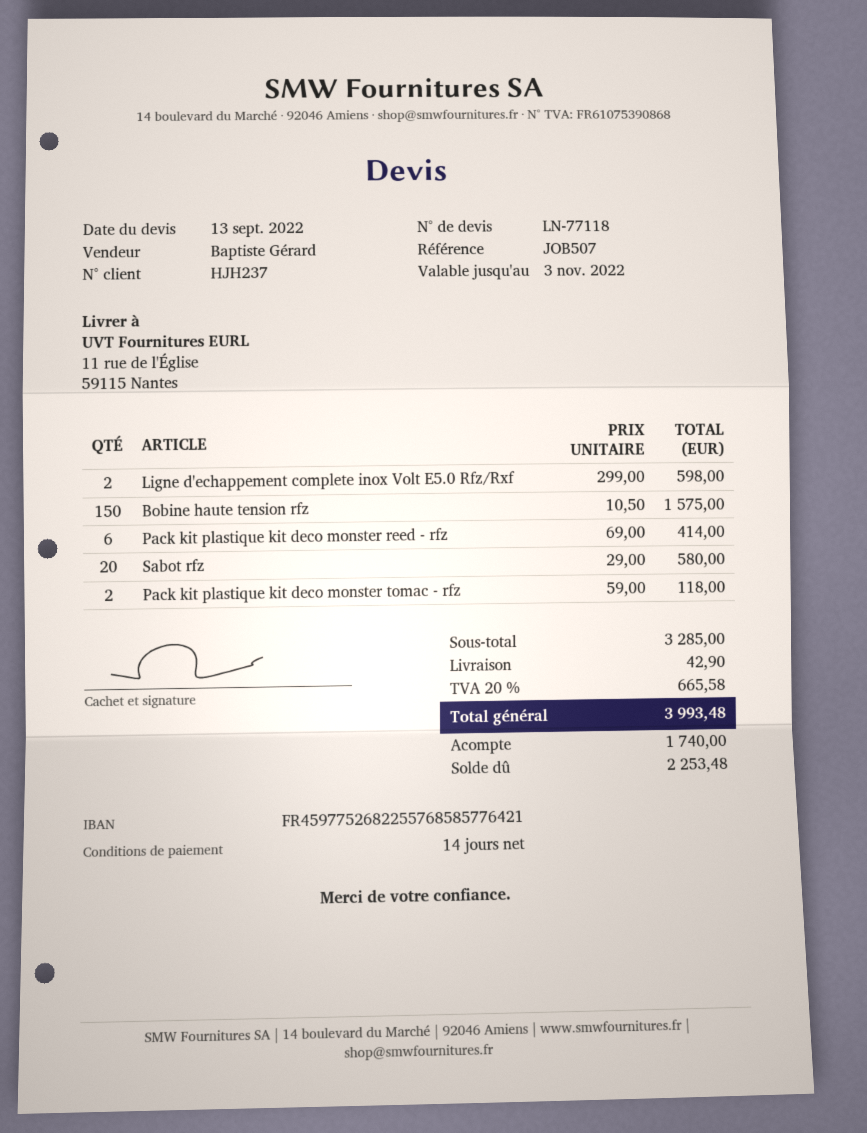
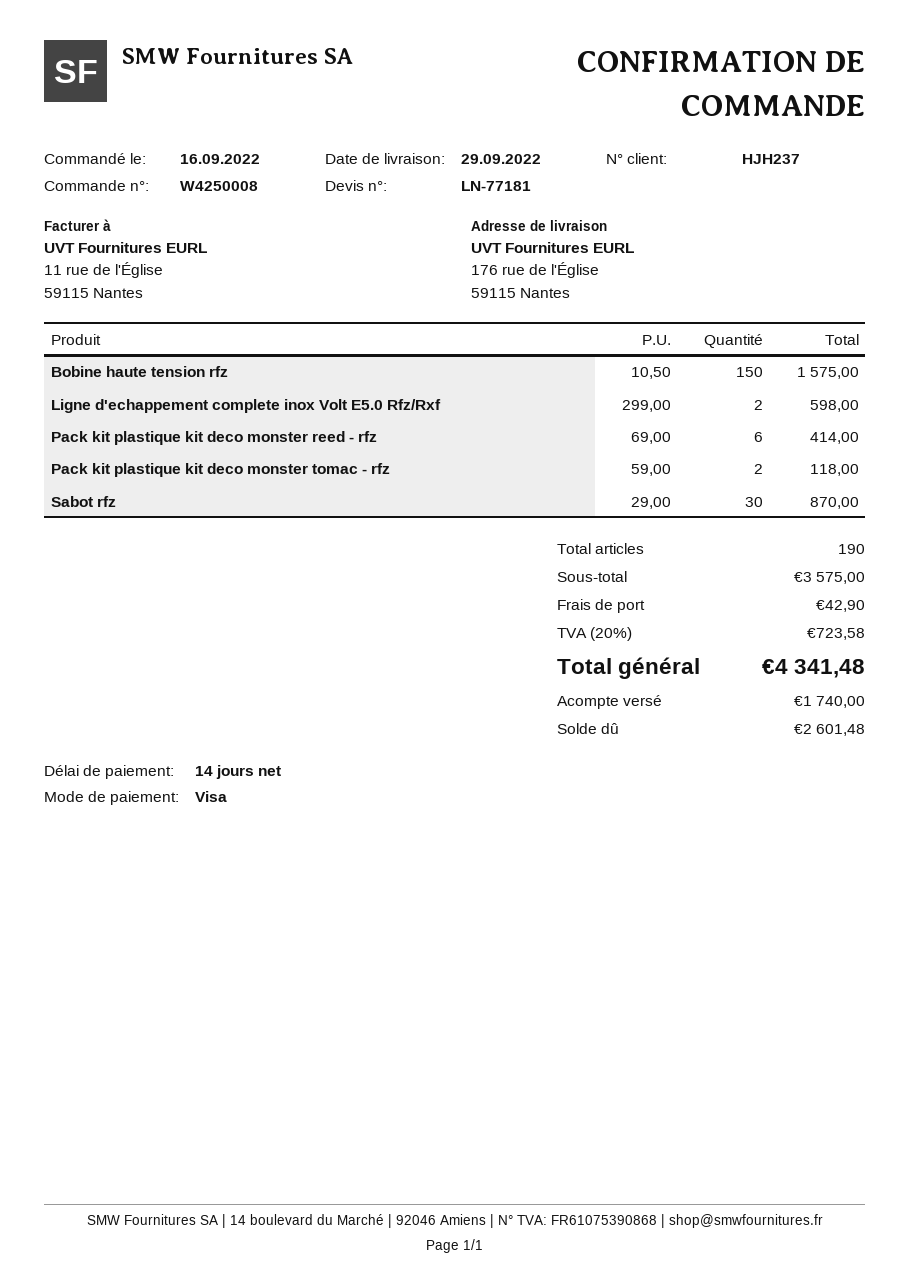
quote number: LN-77118 -> LN-77181
ship to: 11 rue de l'Église, 59115 Nantes -> 176 rue de l'Église, 59115 Nantes
Sabot rfz: 20 x 29.00 = 580.00 -> 30 x 29.00 = 870.00
subtotal: 3285.00 -> 3575.00
tax: 20% = 665.58 -> 20% = 723.58
total: 3993.48 -> 4341.48
balance: 2253.48 -> 2601.48

